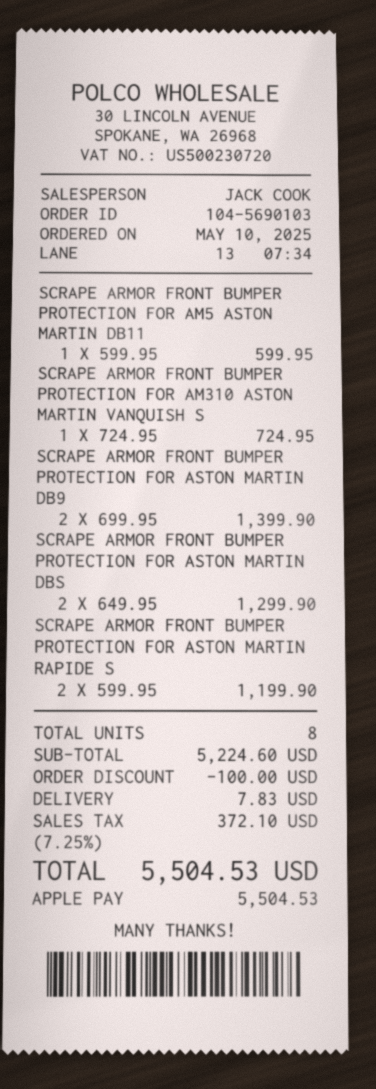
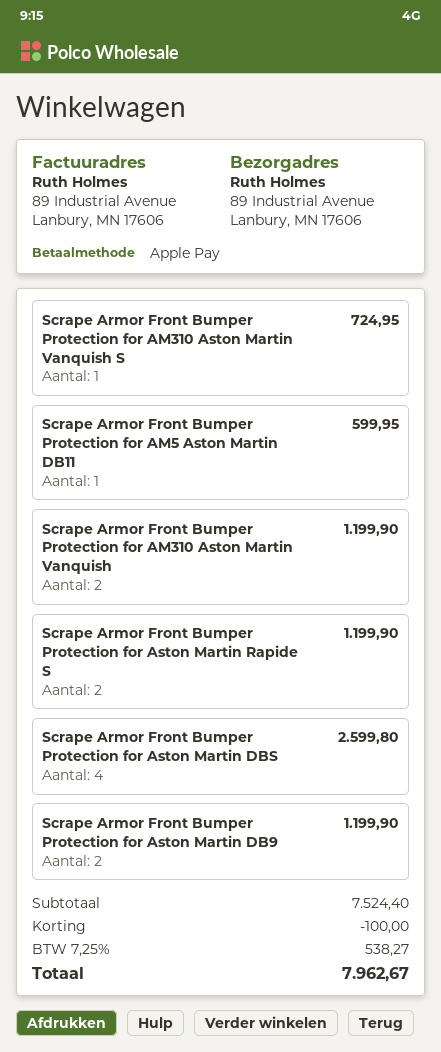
SCRAPE ARMOR FRONT BUMPER PROTECTION FOR ASTON MARTIN DB9: 2 for 1399.90 -> 2 for 1199.90
SCRAPE ARMOR FRONT BUMPER PROTECTION FOR ASTON MARTIN DBS: 2 for 1299.90 -> 4 for 2599.80
Scrape Armor Front Bumper Protection for AM310 Aston Martin Vanquish: none -> 2 for 1199.90
subtotal: 5224.60 -> 7524.40
shipping: 7.83 -> none
tax: 7.25% = 372.10 -> 7.25% = 538.27
total: 5504.53 -> 7962.67

